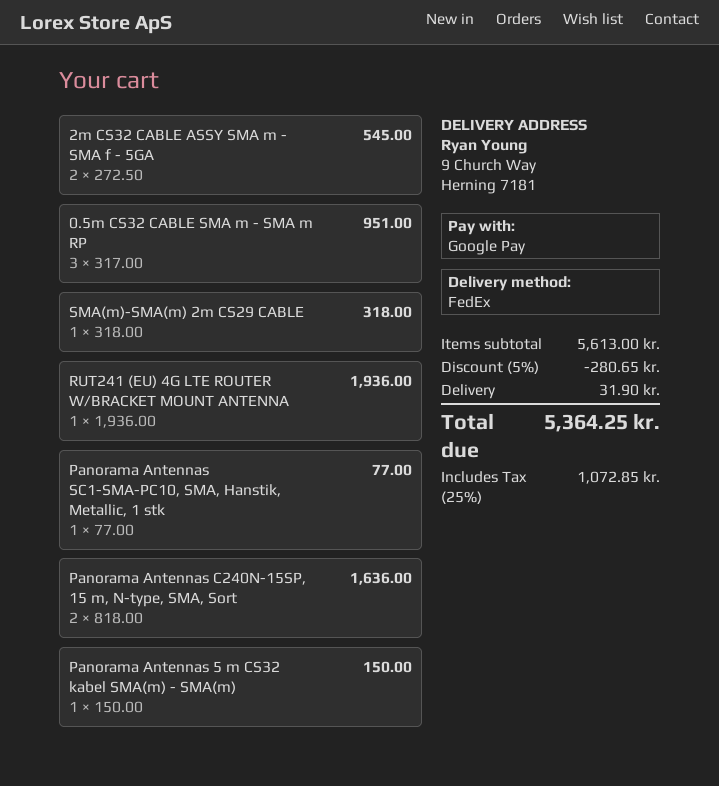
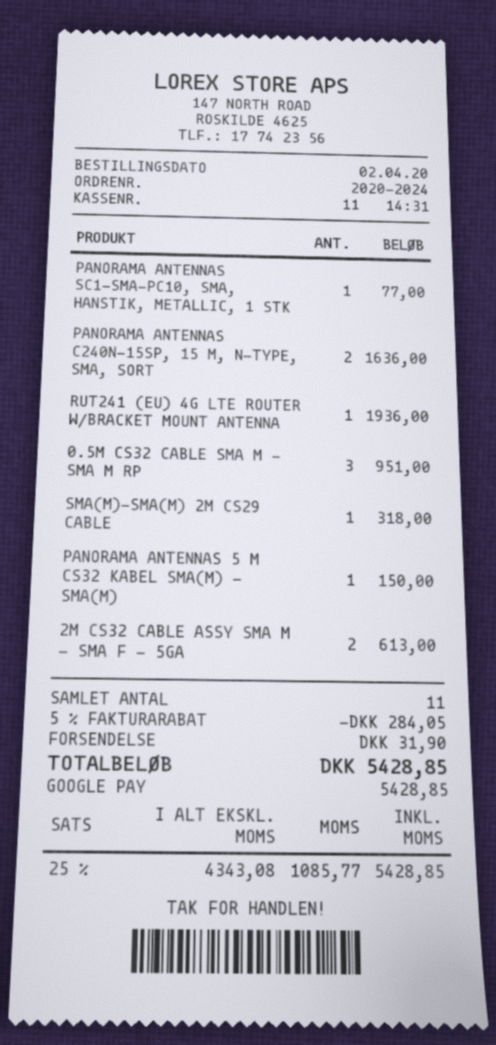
2m CS32 CABLE ASSY SMA m - SMA f - 5GA: 2 for 545.00 -> 2 for 613.00
discount: 5% = 280.65 -> 5% = 284.05
tax: 25% = 1072.85 -> 25% = 1085.77
total: 5364.25 -> 5428.85

